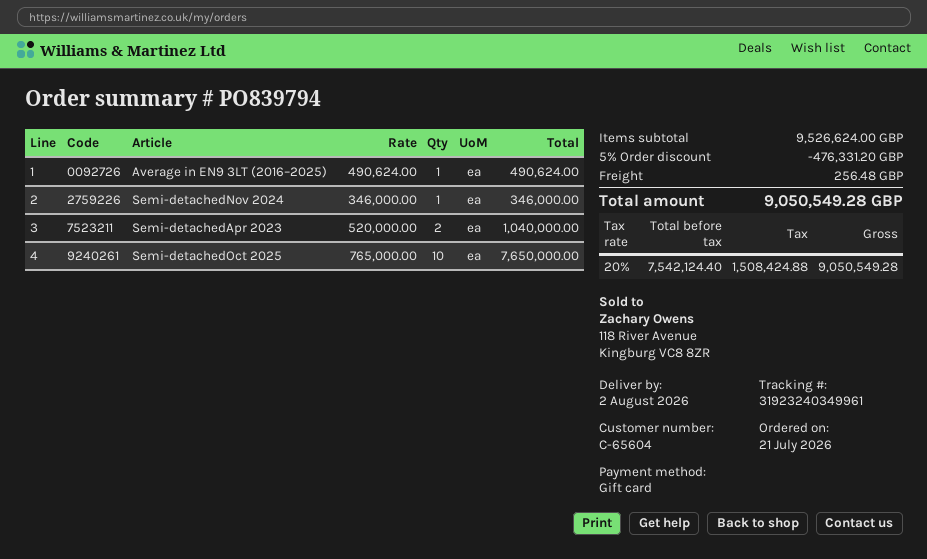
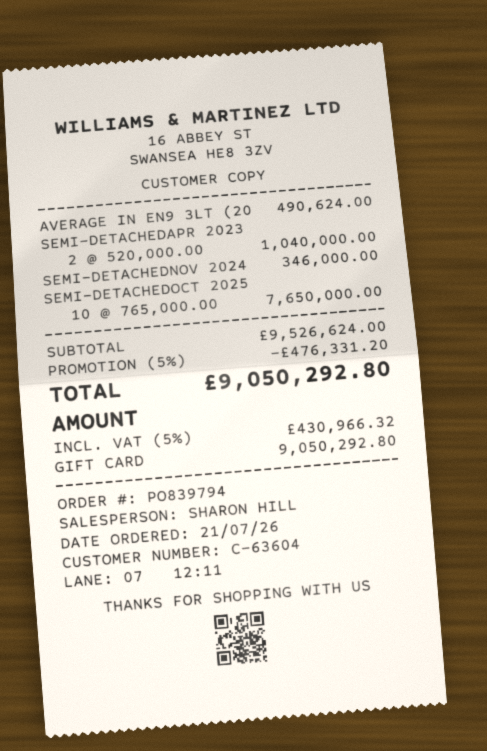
customer number: C-65604 -> C-63604
shipping: 256.48 -> none
tax: 20% = 1508424.88 -> 5% = 430966.32
total: 9050549.28 -> 9050292.80

